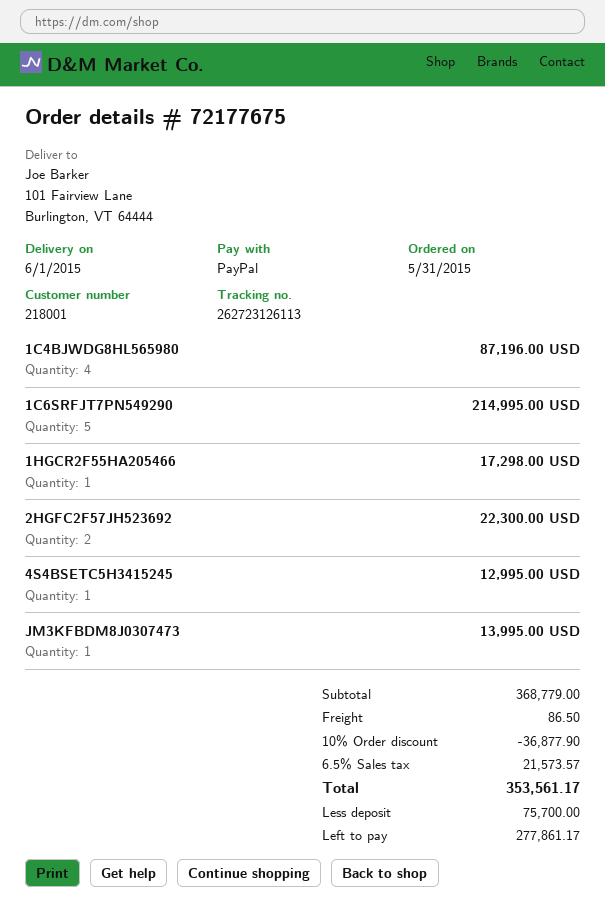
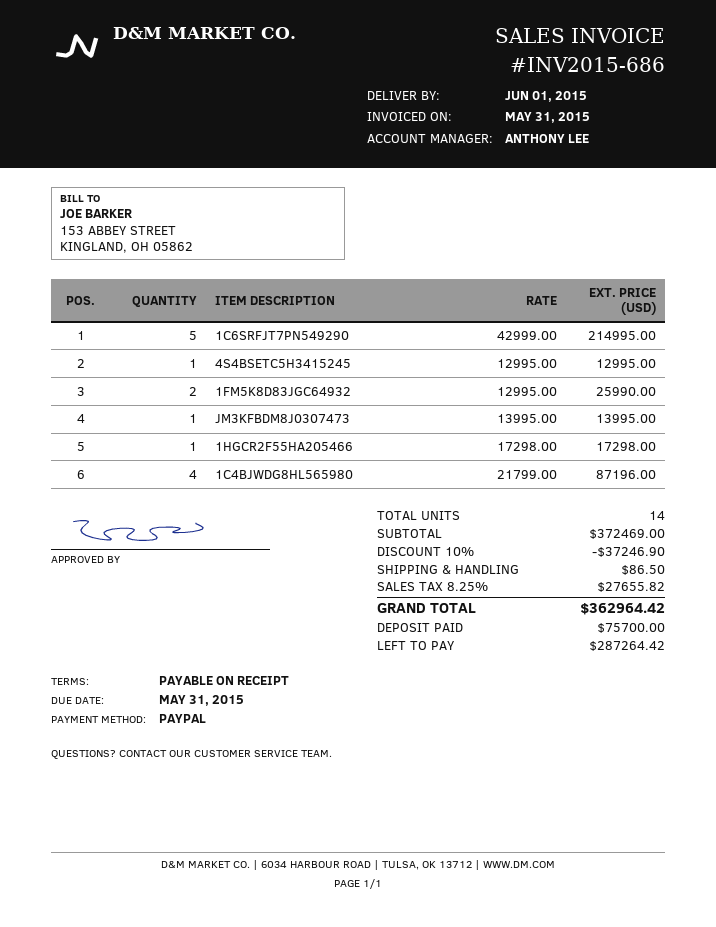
2HGFC2F57JH523692: 2 for 22300.00 -> none
1FM5K8D83JGC64932: none -> 2 for 25990.00
subtotal: 368779.00 -> 372469.00
discount: 10% = 36877.90 -> 10% = 37246.90
tax: 6.5% = 21573.57 -> 8.25% = 27655.82
total: 353561.17 -> 362964.42
balance: 277861.17 -> 287264.42

